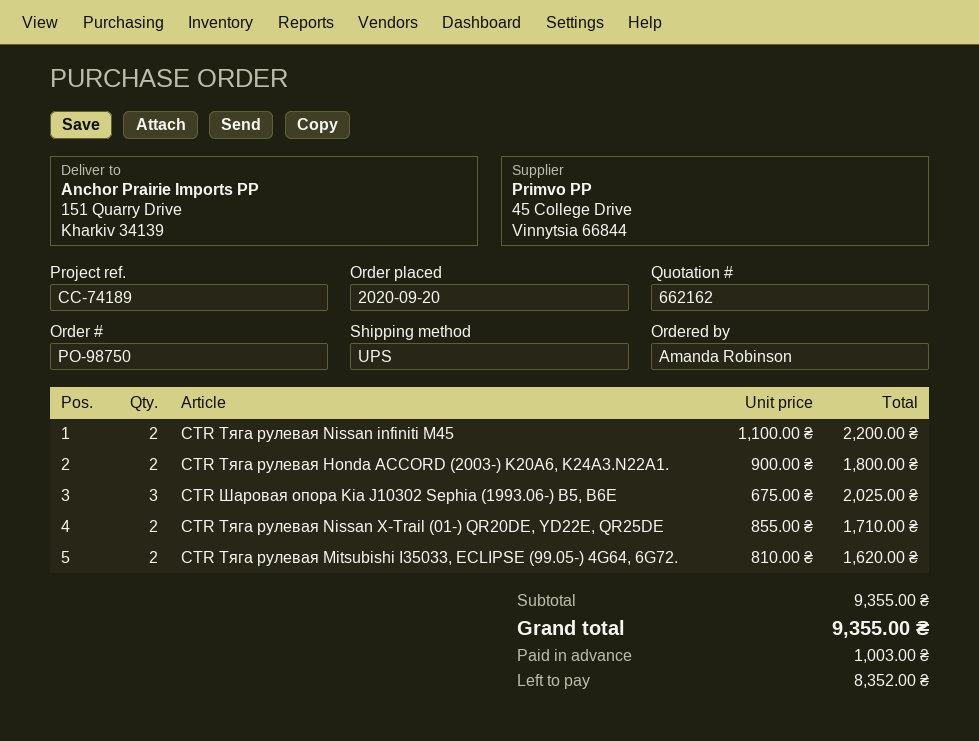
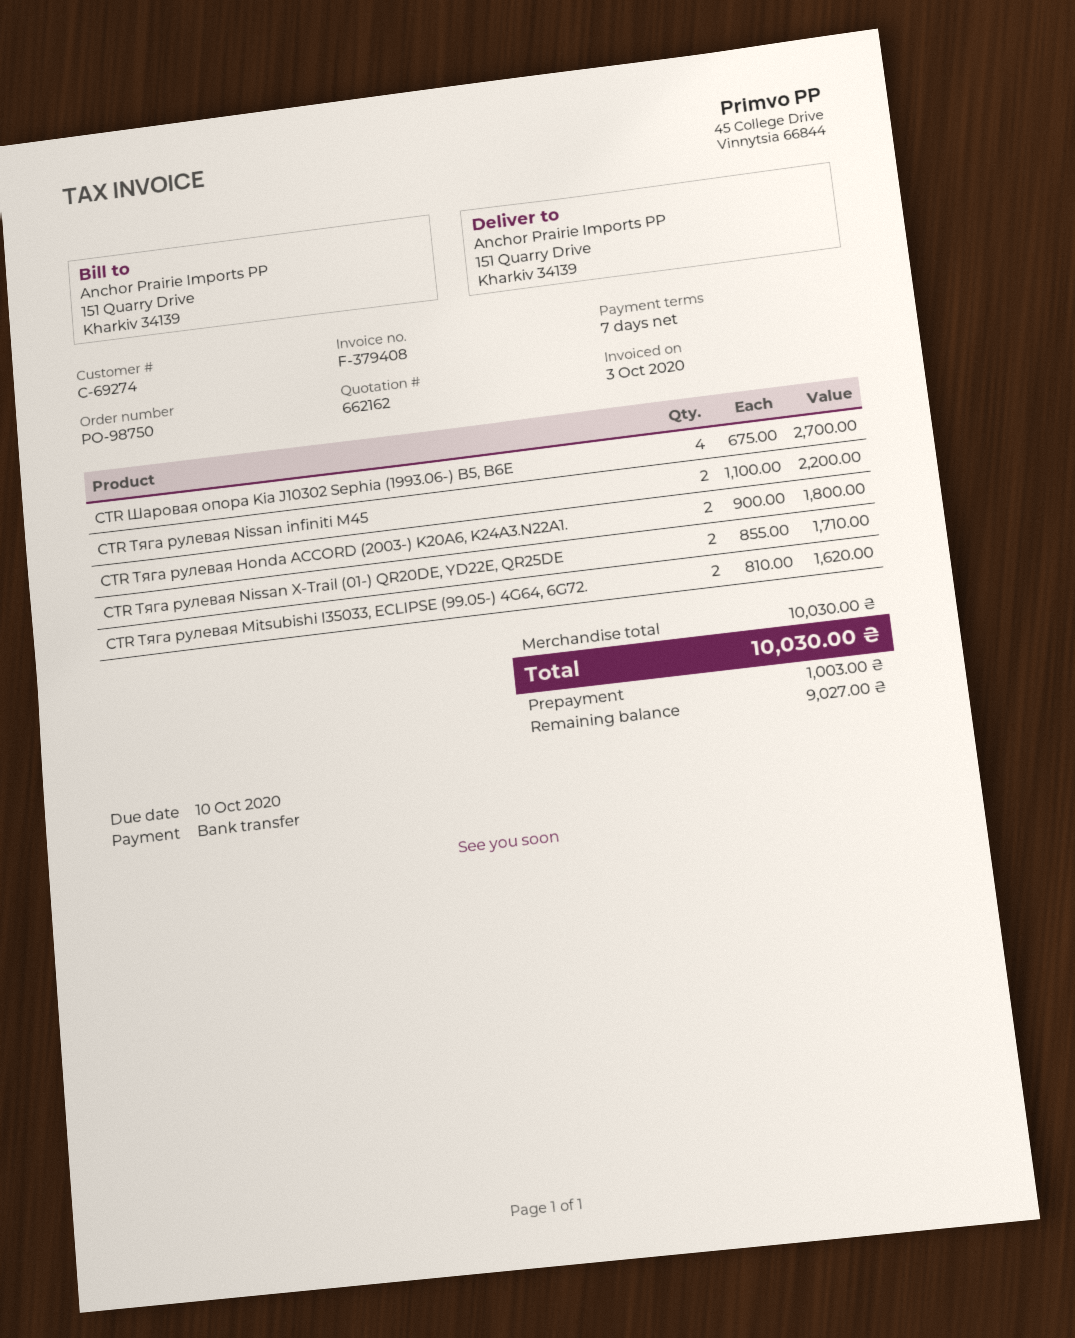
CTR Шаровая опора Kia J10302 Sephia (1993.06-) B5, B6E: 3 x 675.00 = 2025.00 -> 4 x 675.00 = 2700.00
subtotal: 9355.00 -> 10030.00
total: 9355.00 -> 10030.00
balance: 8352.00 -> 9027.00

